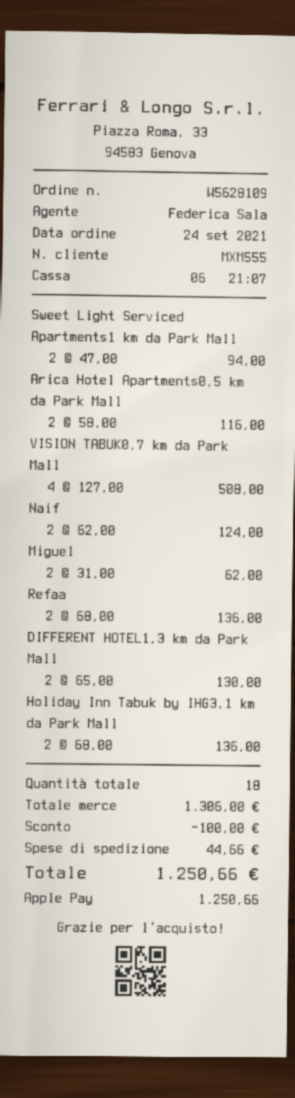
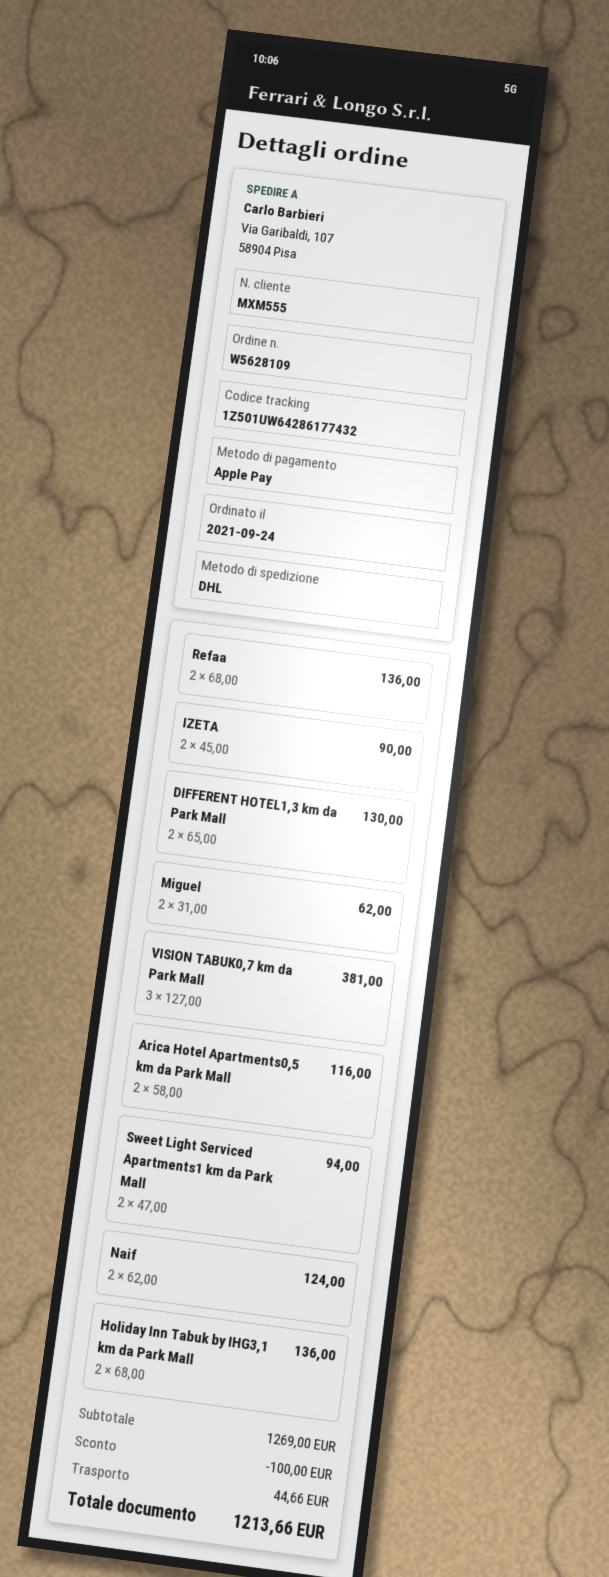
VISION TABUK0,7 km da Park Mall: 4 x 127.00 = 508.00 -> 3 x 127.00 = 381.00
IZETA: none -> 2 x 45.00 = 90.00
subtotal: 1306.00 -> 1269.00
total: 1250.66 -> 1213.66

